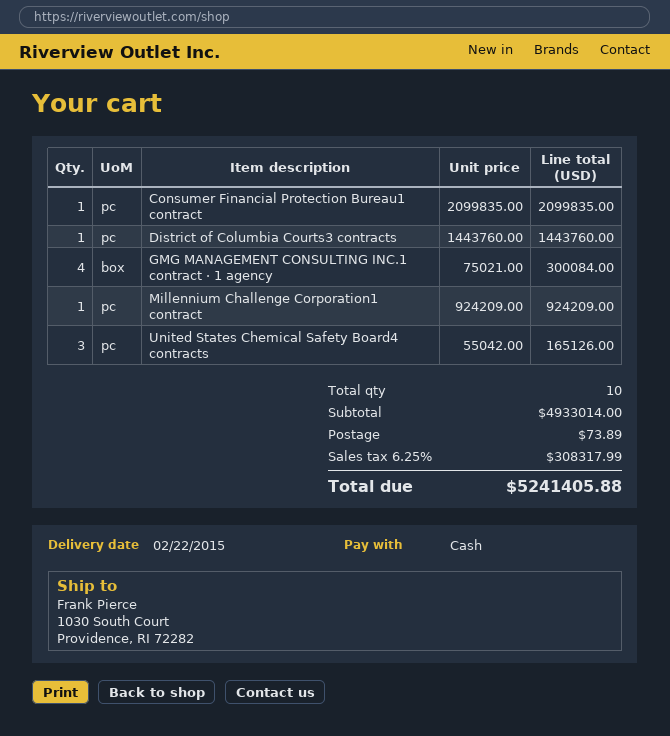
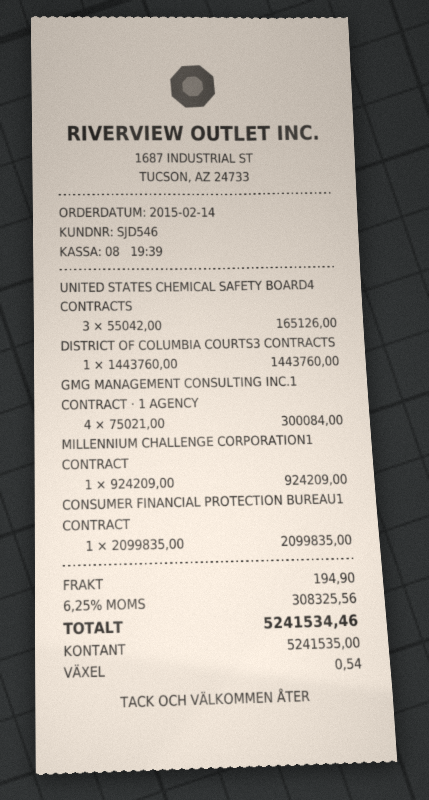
shipping: 73.89 -> 194.90
tax: 6.25% = 308317.99 -> 6.25% = 308325.56
total: 5241405.88 -> 5241534.46

